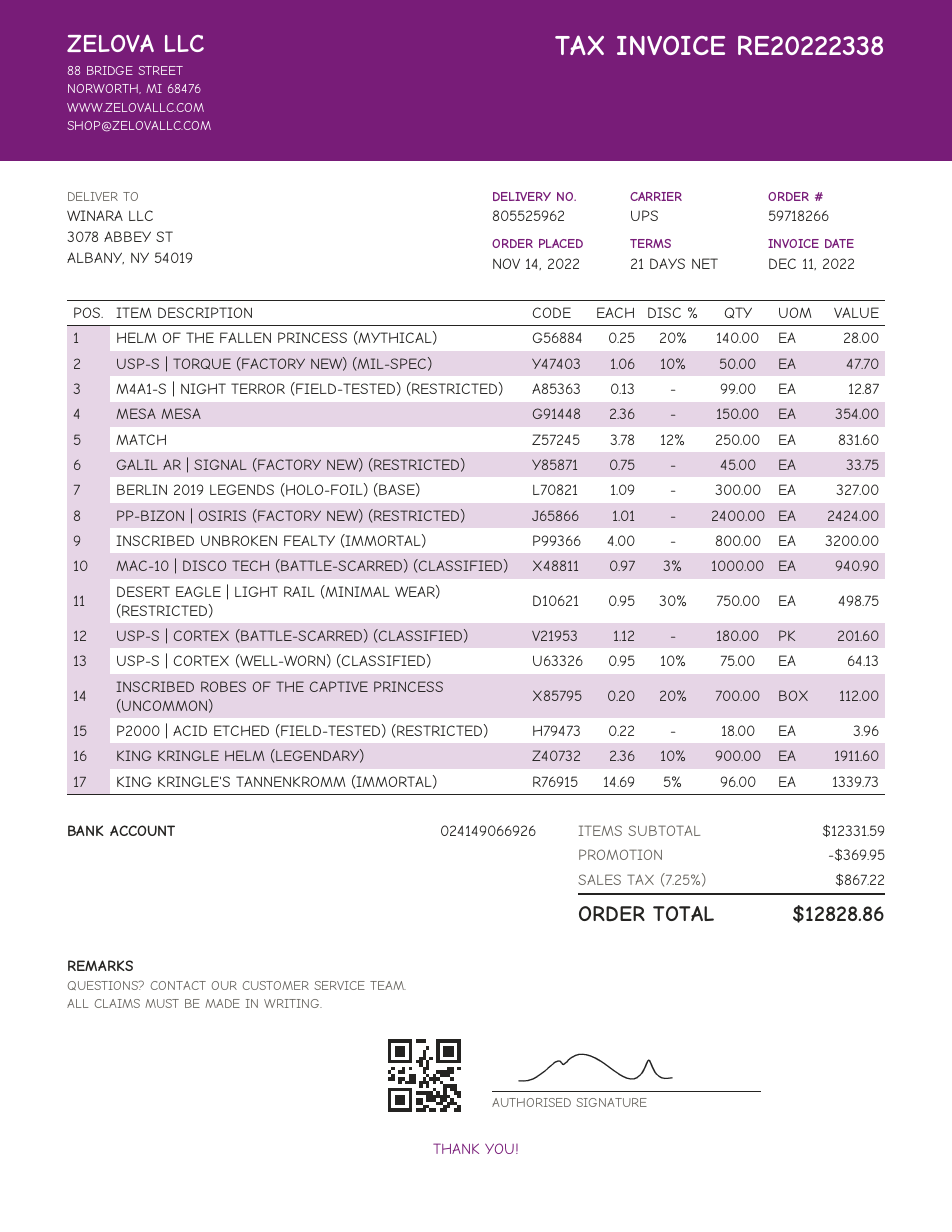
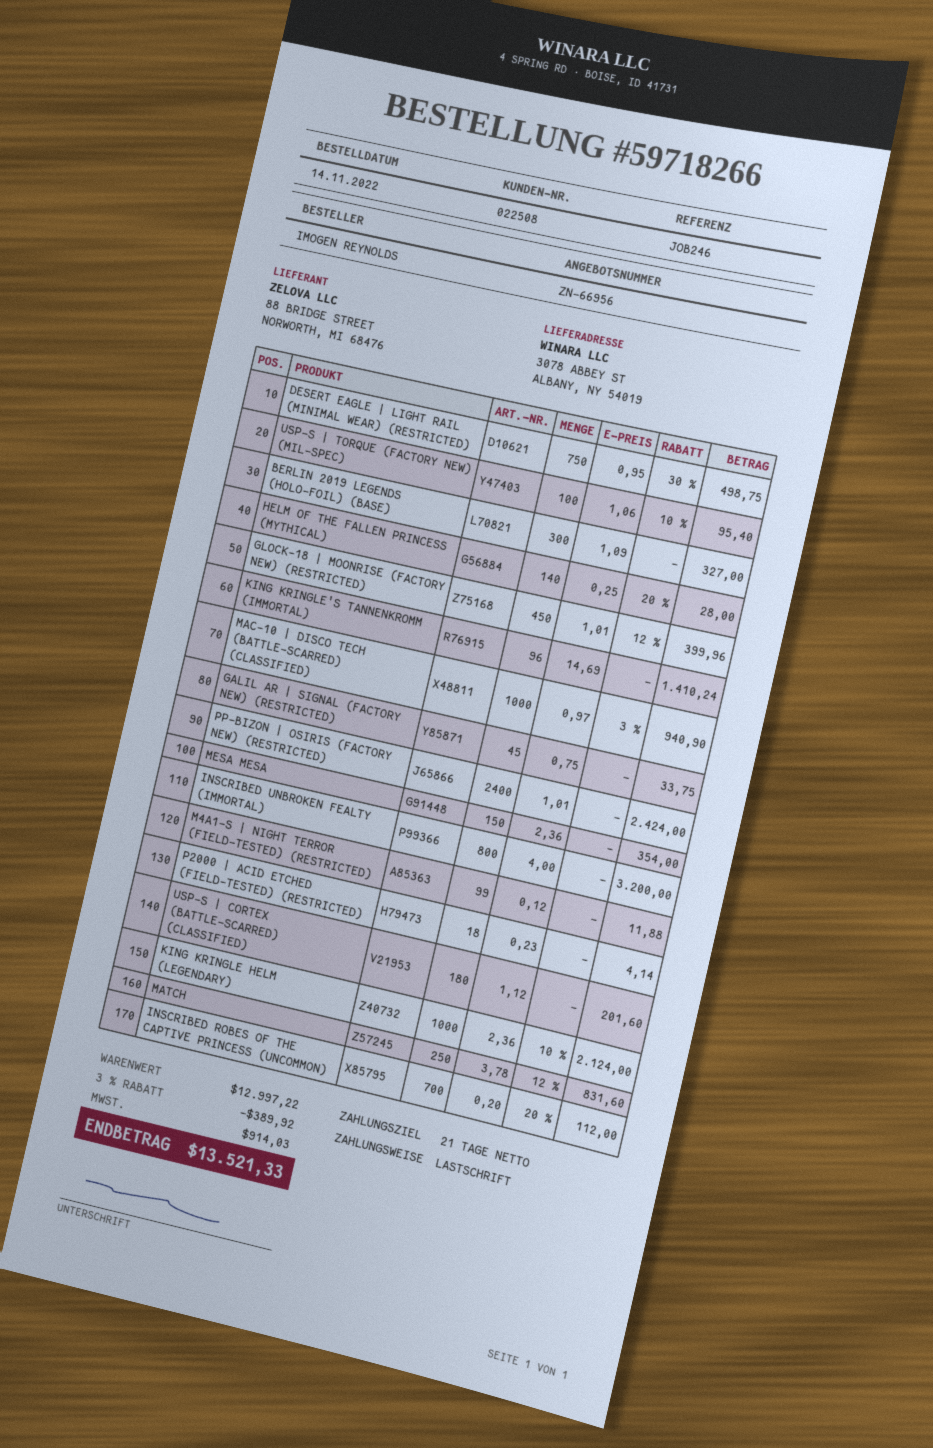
USP-S | TORQUE (FACTORY NEW) (MIL-SPEC): 50 x 1.06 - 10% = 47.70 -> 100 x 1.06 - 10% = 95.40
M4A1-S | NIGHT TERROR (FIELD-TESTED) (RESTRICTED): 99 x 0.13 = 12.87 -> 99 x 0.12 = 11.88
USP-S | CORTEX (WELL-WORN) (CLASSIFIED): 75 x 0.95 - 10% = 64.13 -> none
P2000 | ACID ETCHED (FIELD-TESTED) (RESTRICTED): 18 x 0.22 = 3.96 -> 18 x 0.23 = 4.14
KING KRINGLE HELM (LEGENDARY): 900 x 2.36 - 10% = 1911.60 -> 1000 x 2.36 - 10% = 2124.00
KING KRINGLE'S TANNENKROMM (IMMORTAL): 96 x 14.69 - 5% = 1339.73 -> 96 x 14.69 = 1410.24
GLOCK-18 | MOONRISE (FACTORY NEW) (RESTRICTED): none -> 450 x 1.01 - 12% = 399.96
subtotal: 12331.59 -> 12997.22
discount: 369.95 -> 389.92
tax: 867.22 -> 914.03
total: 12828.86 -> 13521.33

